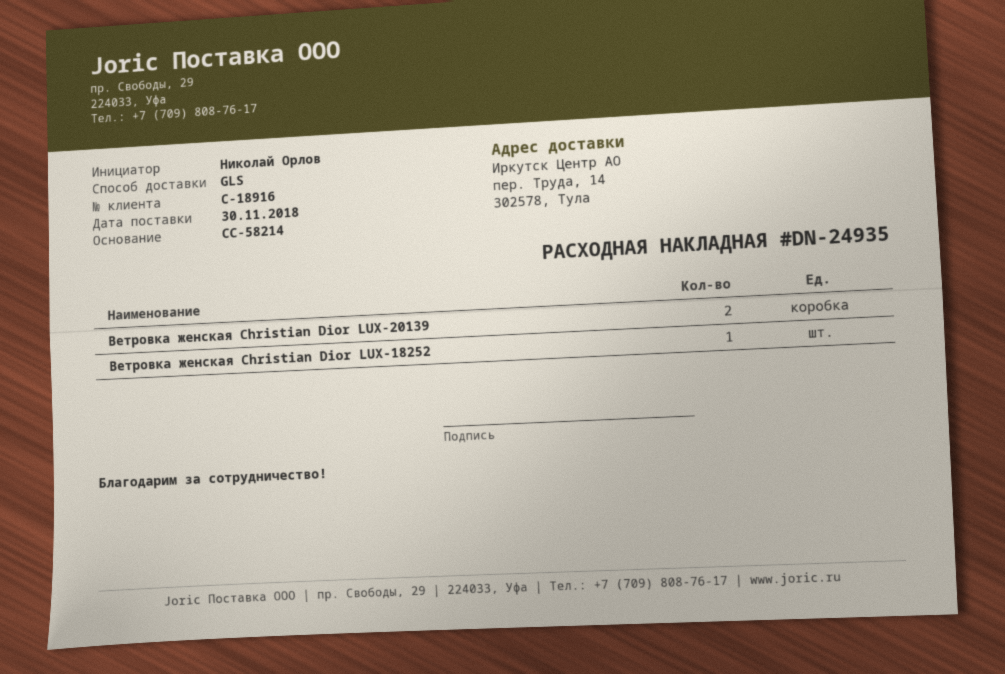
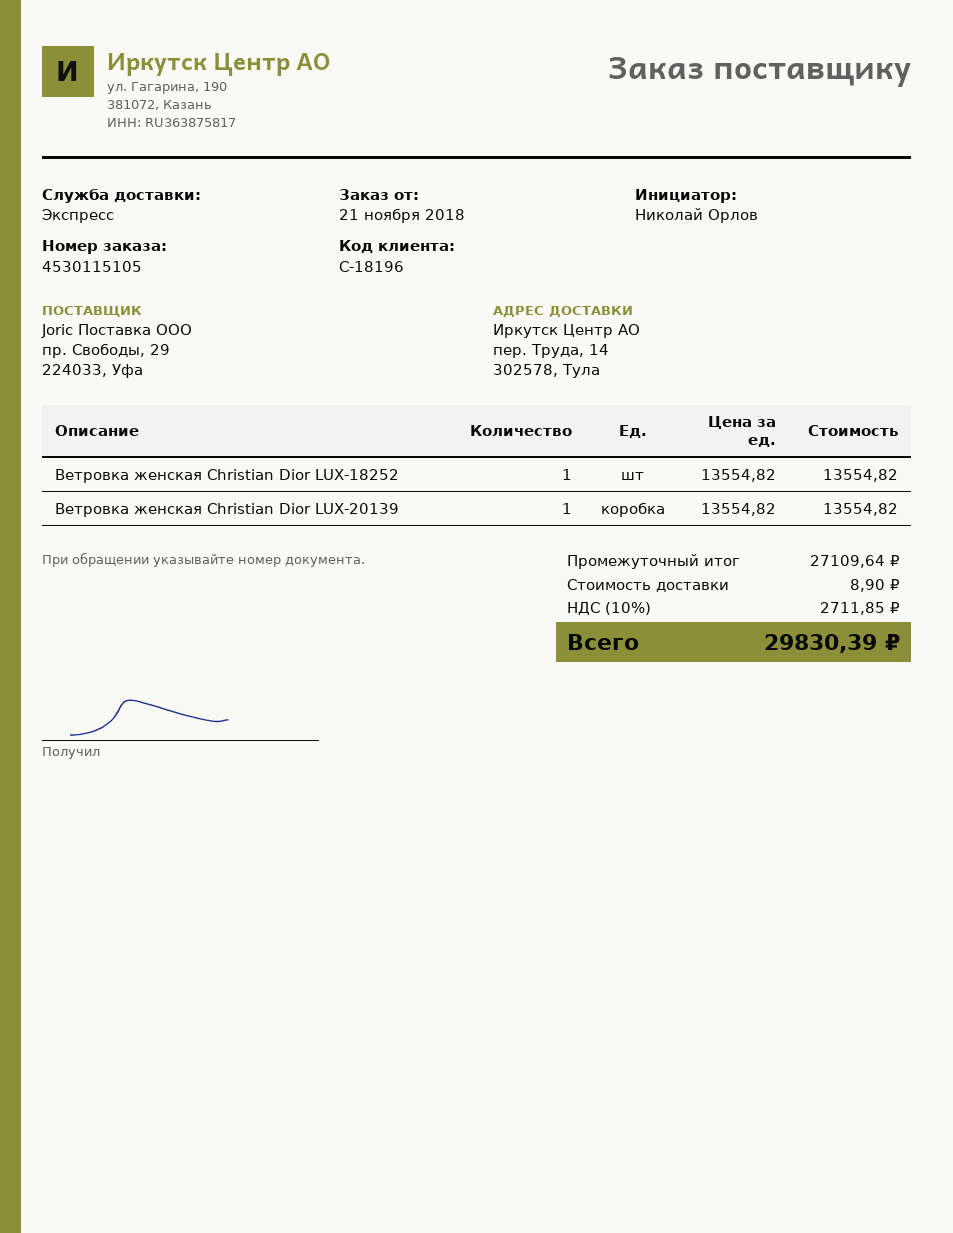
customer number: C-18916 -> C-18196
shipping method: GLS -> express
Ветровка женская Christian Dior LUX-20139: 2 -> 1

